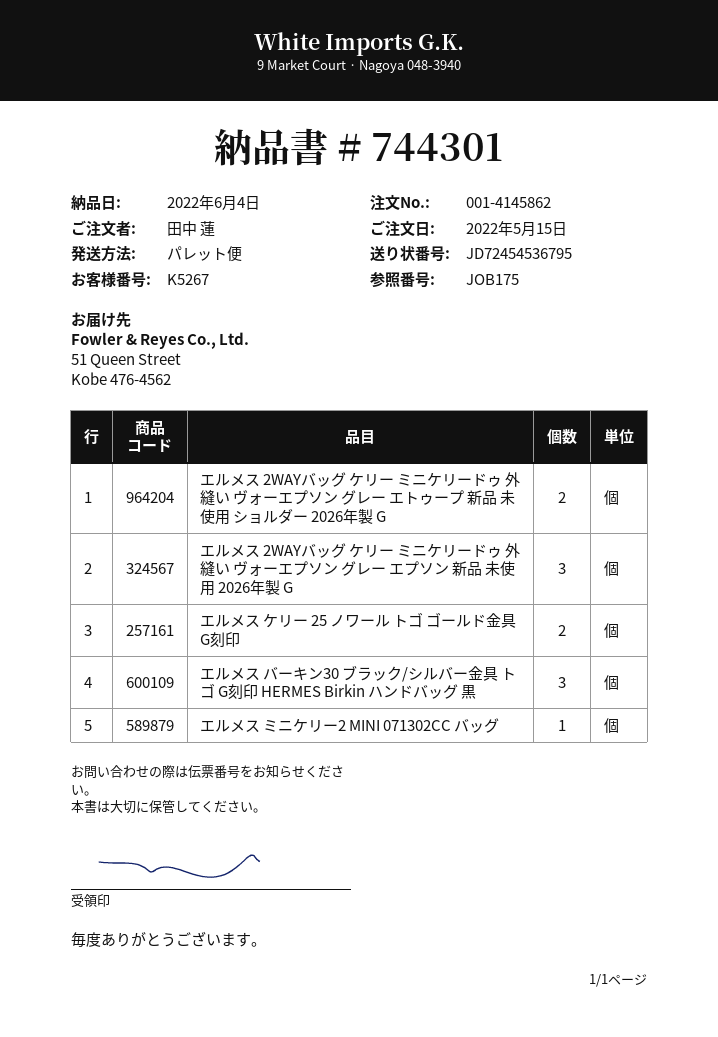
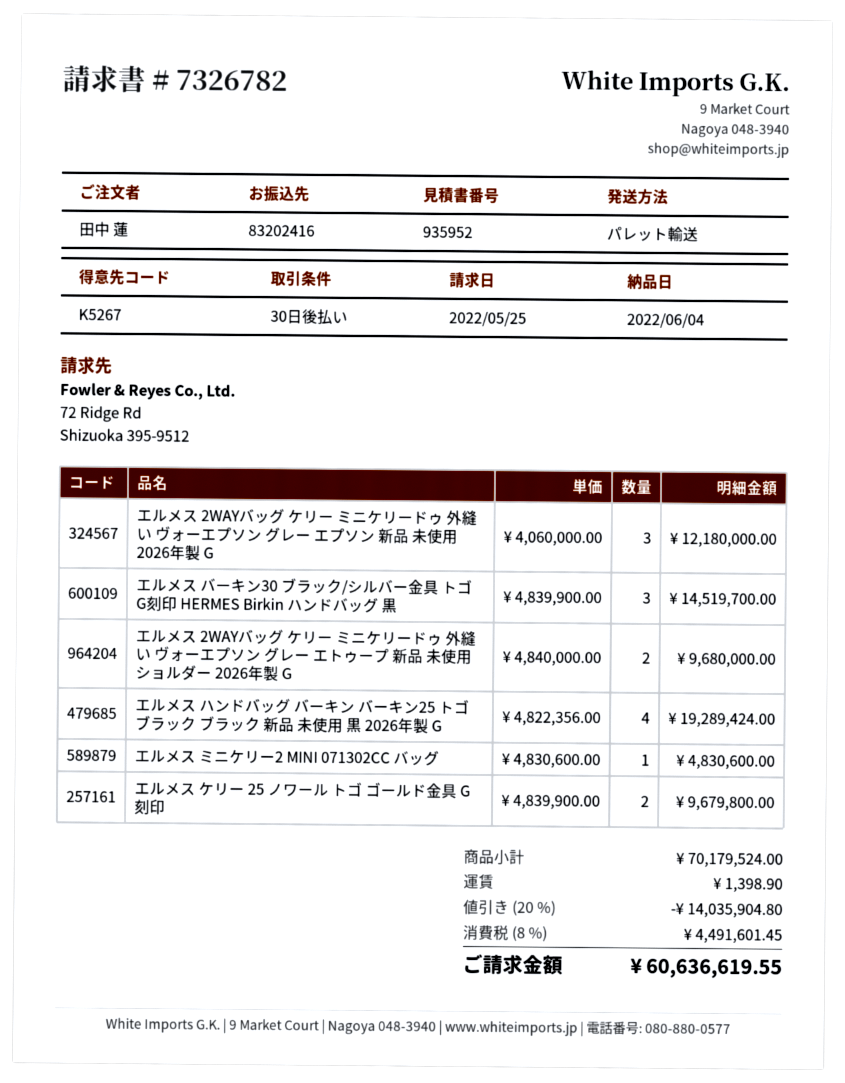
エルメス ハンドバッグ バーキン バーキン25 トゴ ブラック ブラック 新品 未使用 黒 2026年製 G: none -> 4

